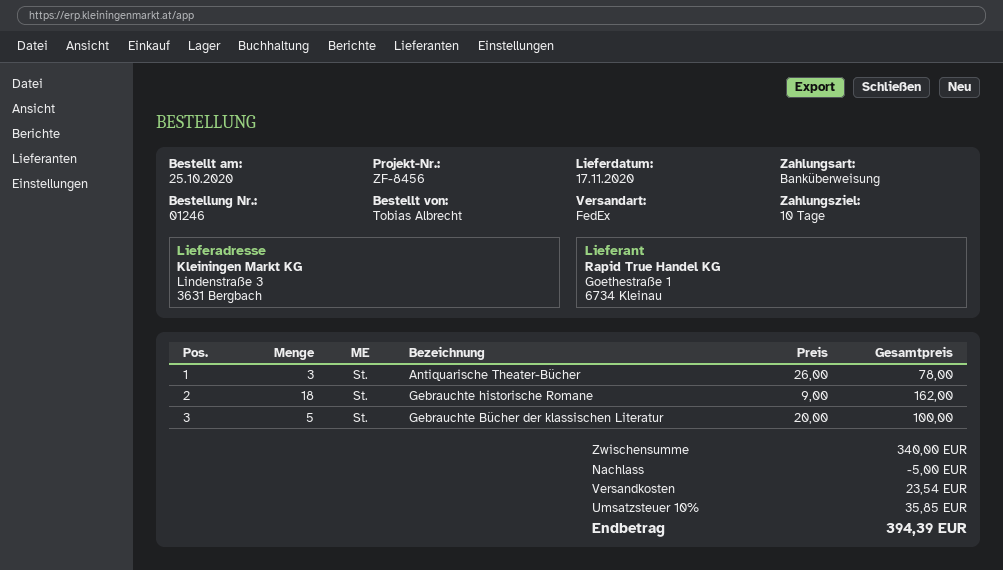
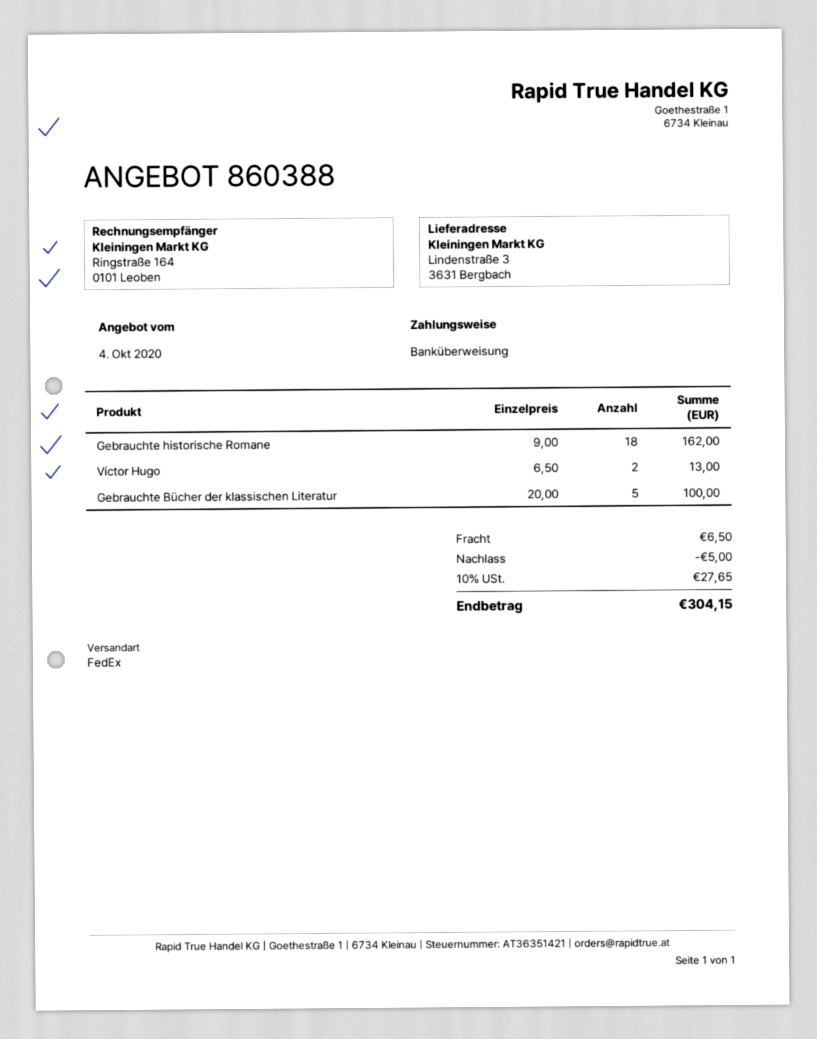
Antiquarische Theater-Bücher: 3 x 26.00 = 78.00 -> none
Víctor Hugo: none -> 2 x 6.50 = 13.00
shipping: 23.54 -> 6.50
tax: 10% = 35.85 -> 10% = 27.65
total: 394.39 -> 304.15

